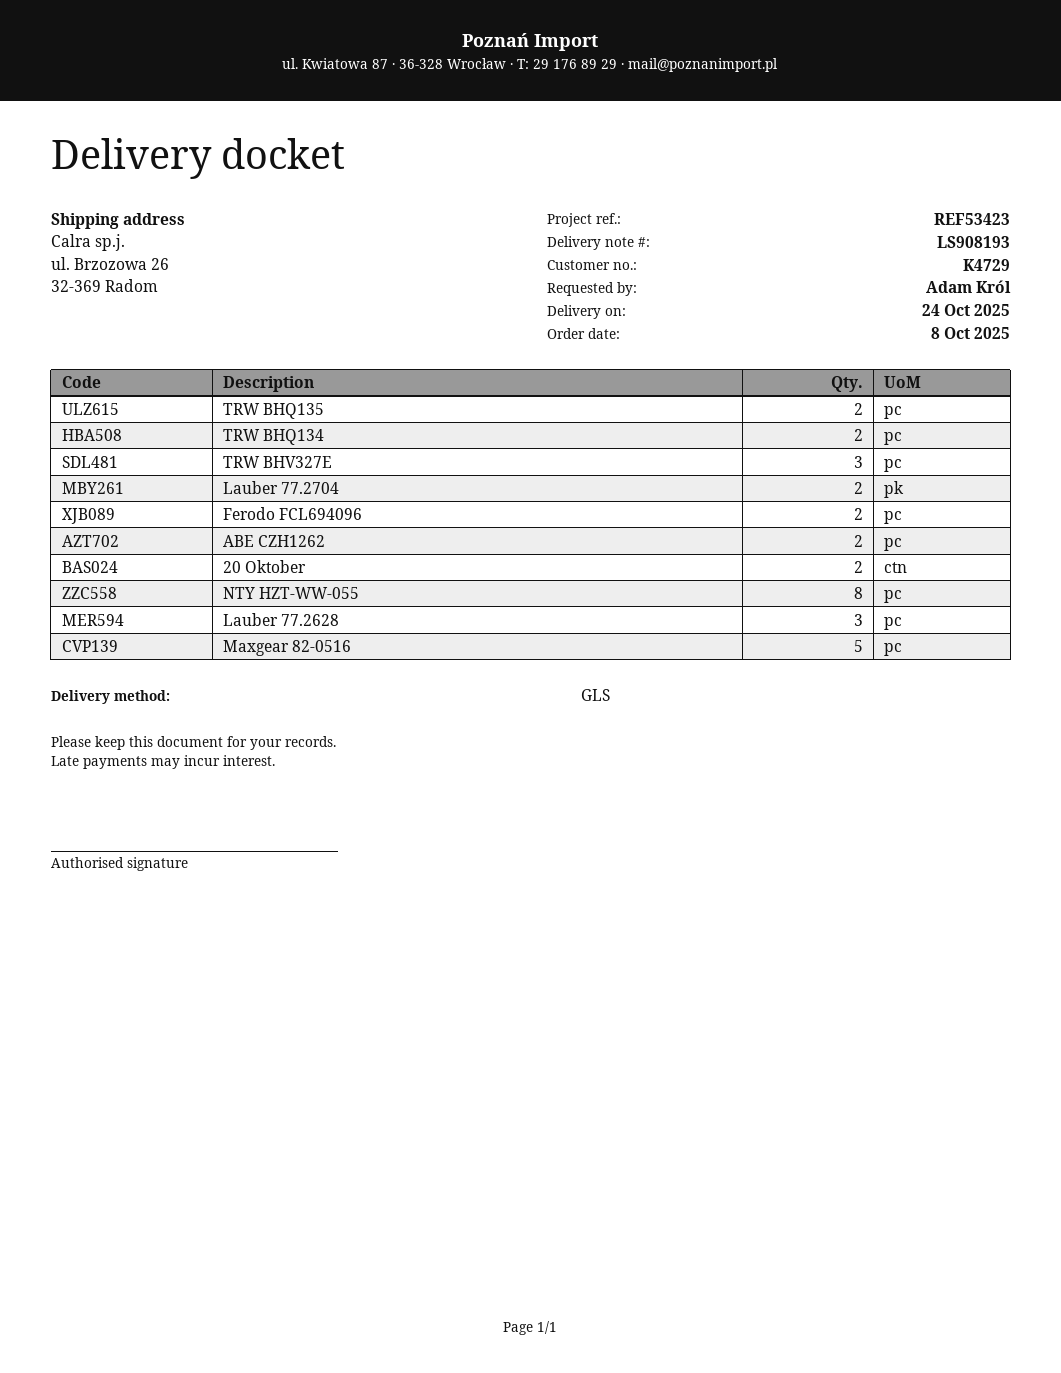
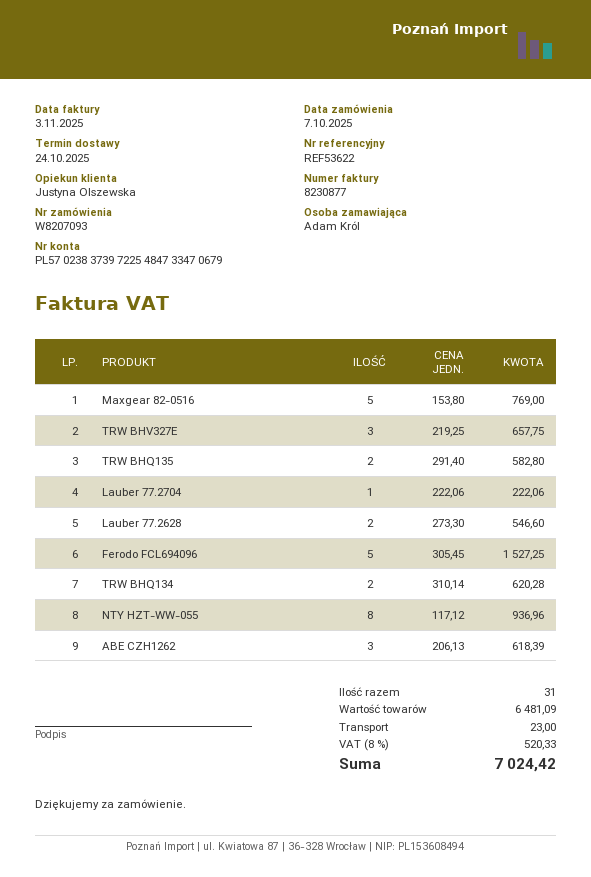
order date: 2025-10-08 -> 2025-10-07
reference: REF53423 -> REF53622
Lauber 77.2704: 2 -> 1
Ferodo FCL694096: 2 -> 5
ABE CZH1262: 2 -> 3
20 Oktober: 2 -> none
Lauber 77.2628: 3 -> 2

